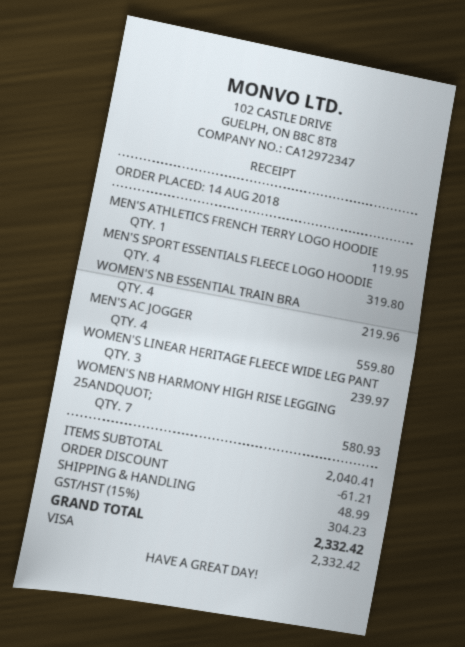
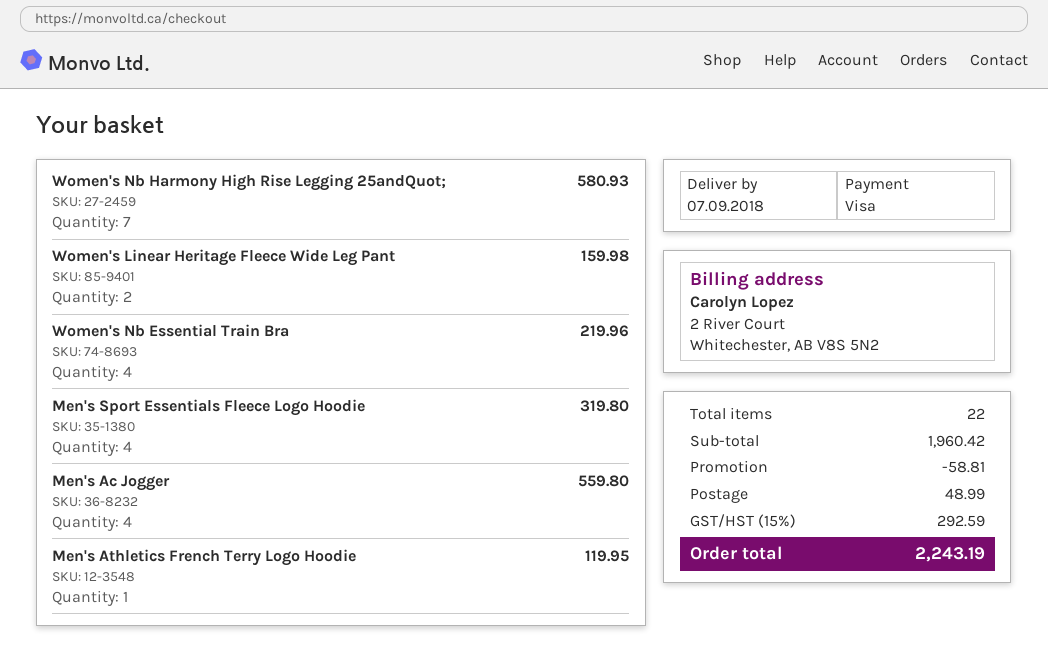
WOMEN'S LINEAR HERITAGE FLEECE WIDE LEG PANT: 3 for 239.97 -> 2 for 159.98
subtotal: 2040.41 -> 1960.42
discount: 61.21 -> 58.81
tax: 15% = 304.23 -> 15% = 292.59
total: 2332.42 -> 2243.19

